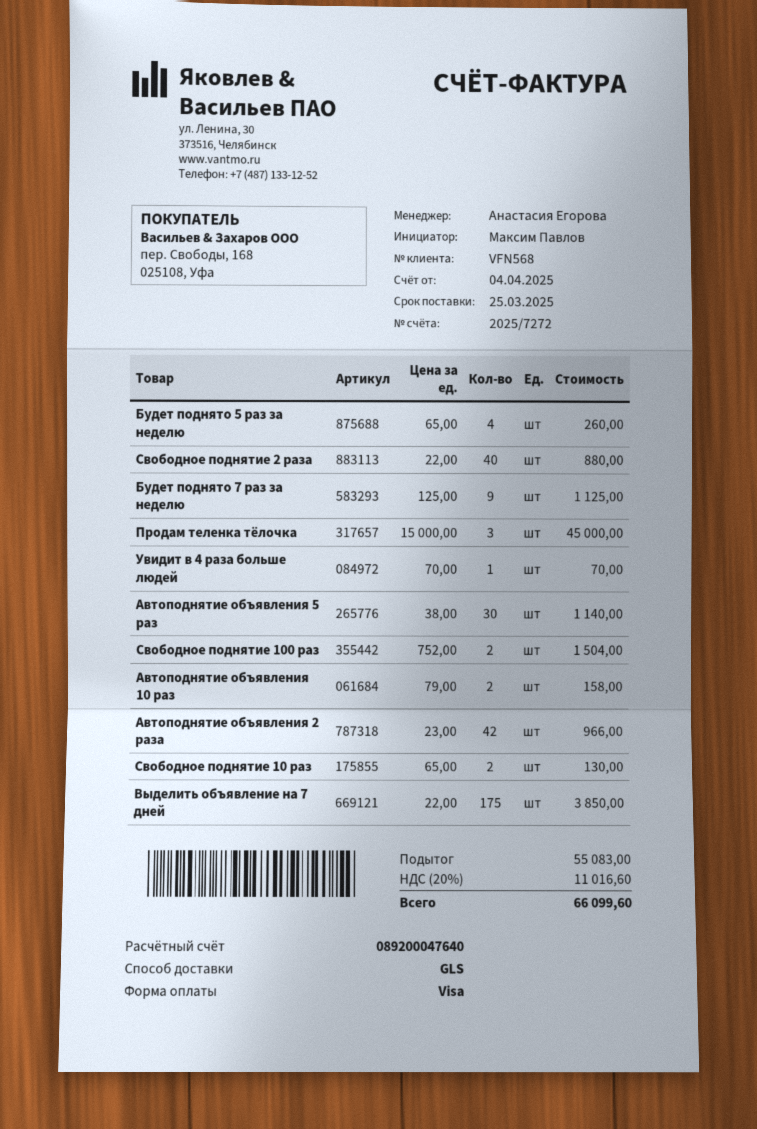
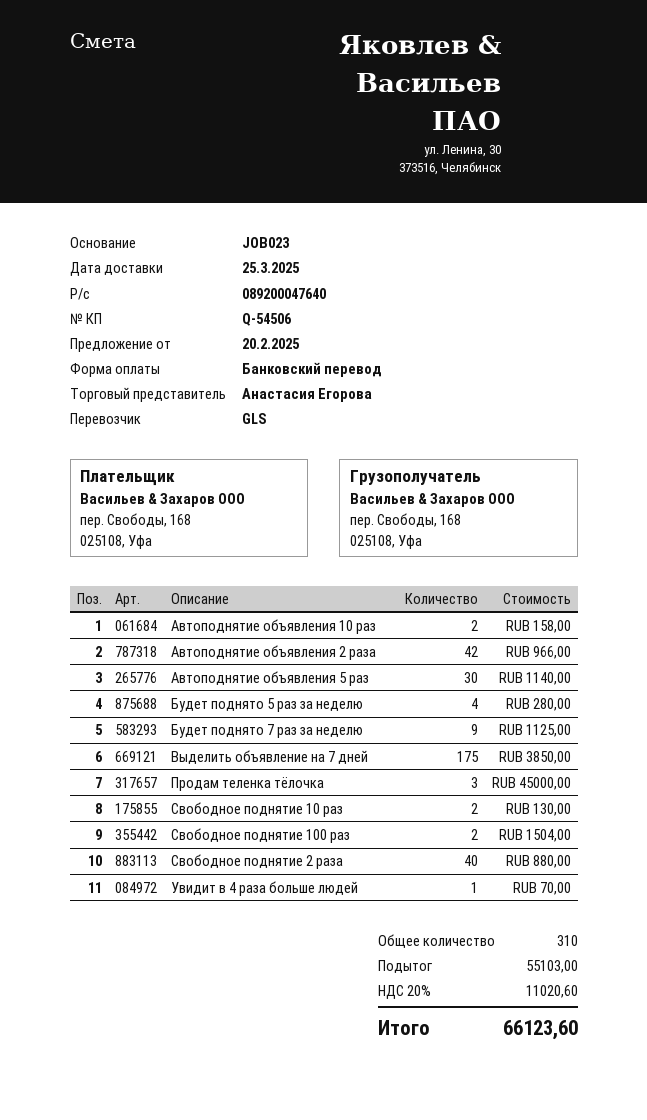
payment method: Visa -> bank transfer
Будет поднято 5 раз за неделю: 4 for 260.00 -> 4 for 280.00
subtotal: 55083.00 -> 55103.00
tax: 20% = 11016.60 -> 20% = 11020.60
total: 66099.60 -> 66123.60

